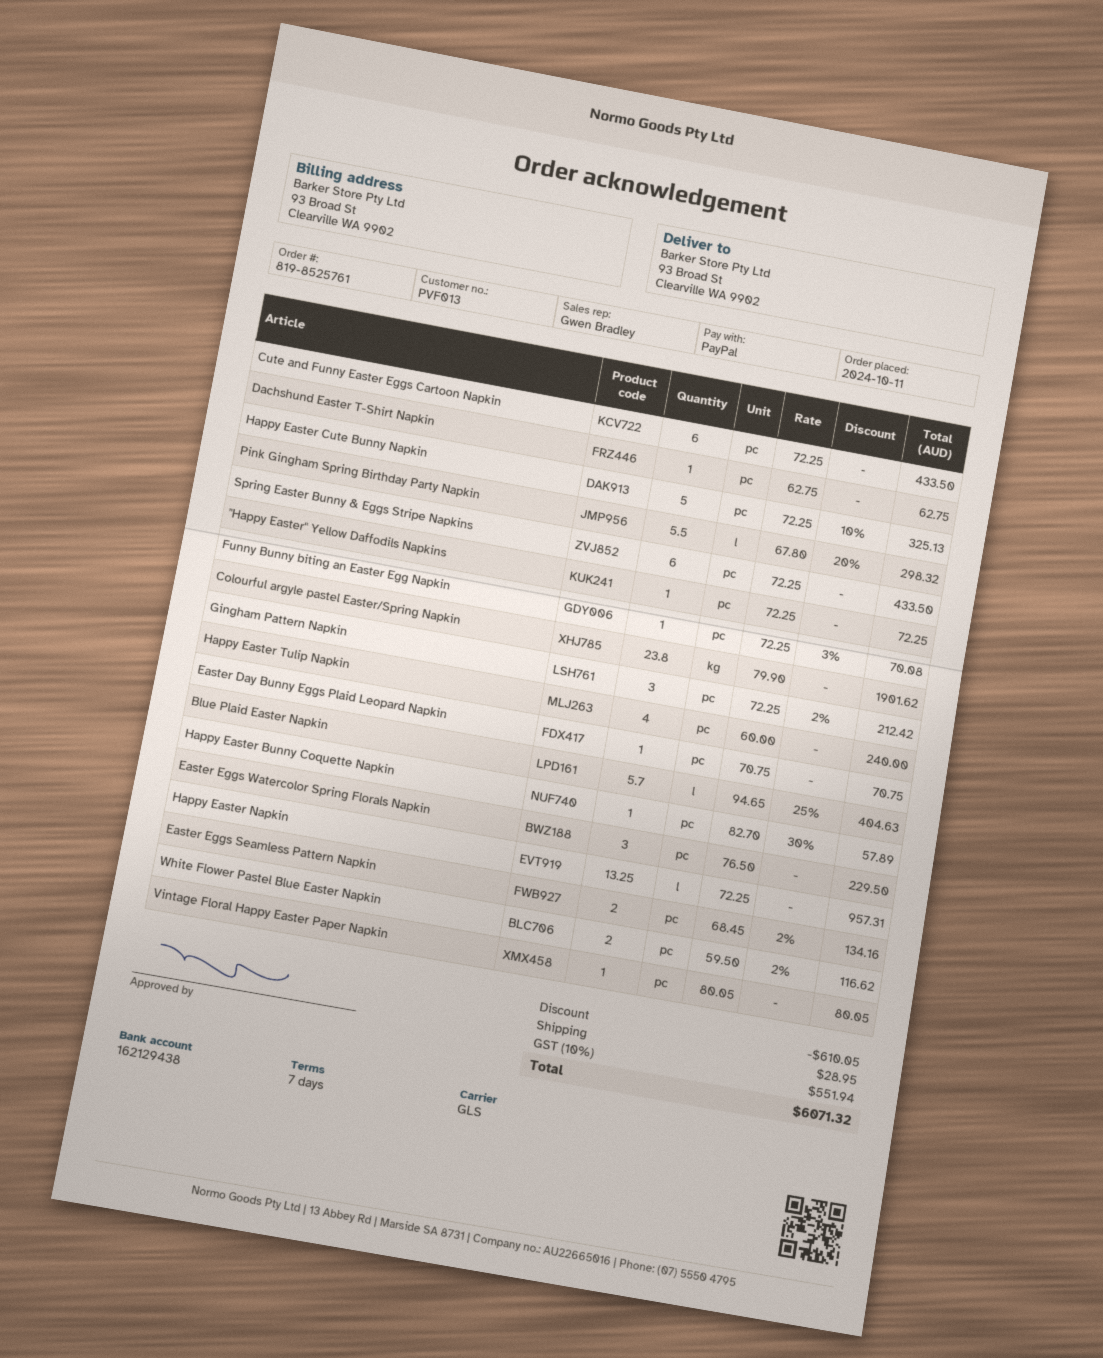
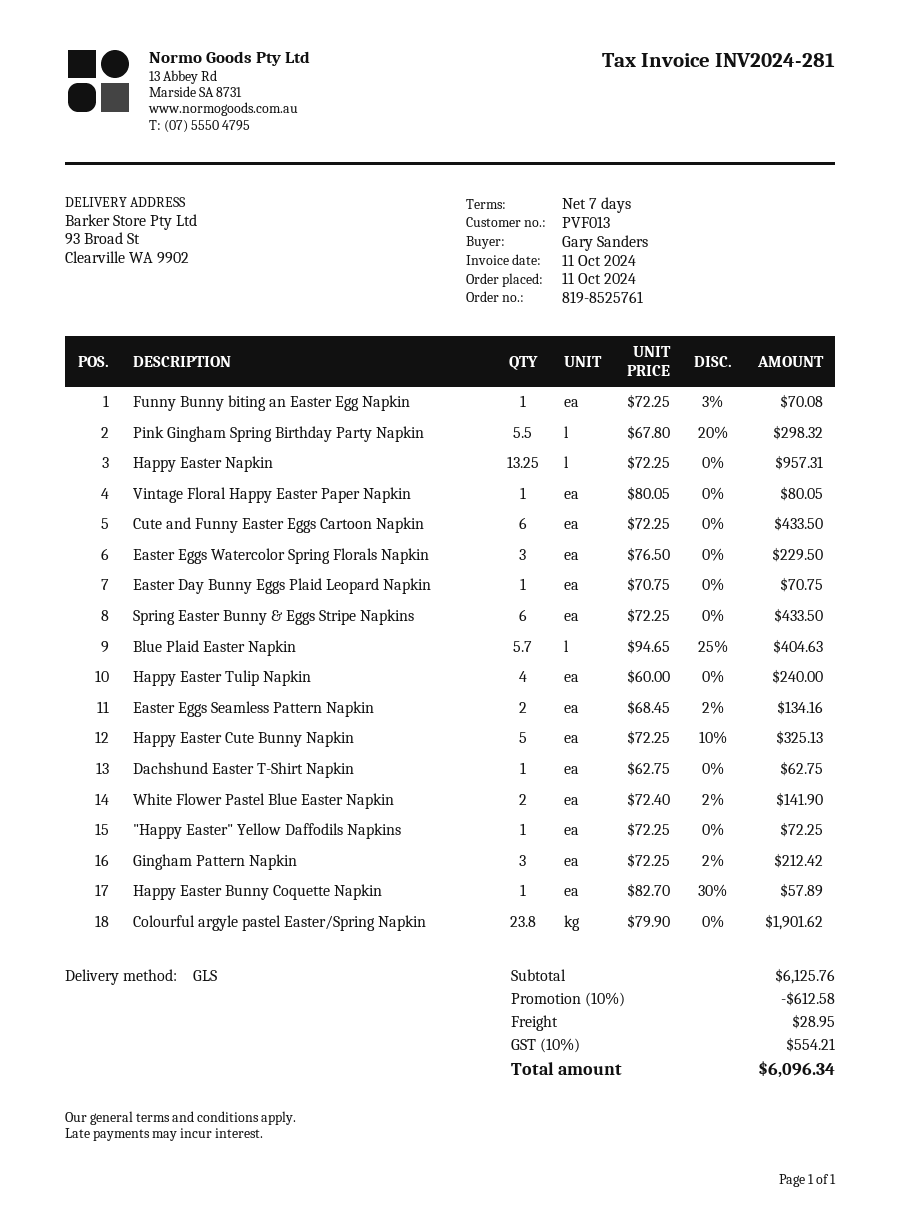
White Flower Pastel Blue Easter Napkin: 2 x 59.50 - 2% = 116.62 -> 2 x 72.40 - 2% = 141.90
discount: 610.05 -> 612.58
tax: 10% = 551.94 -> 10% = 554.21
total: 6071.32 -> 6096.34

